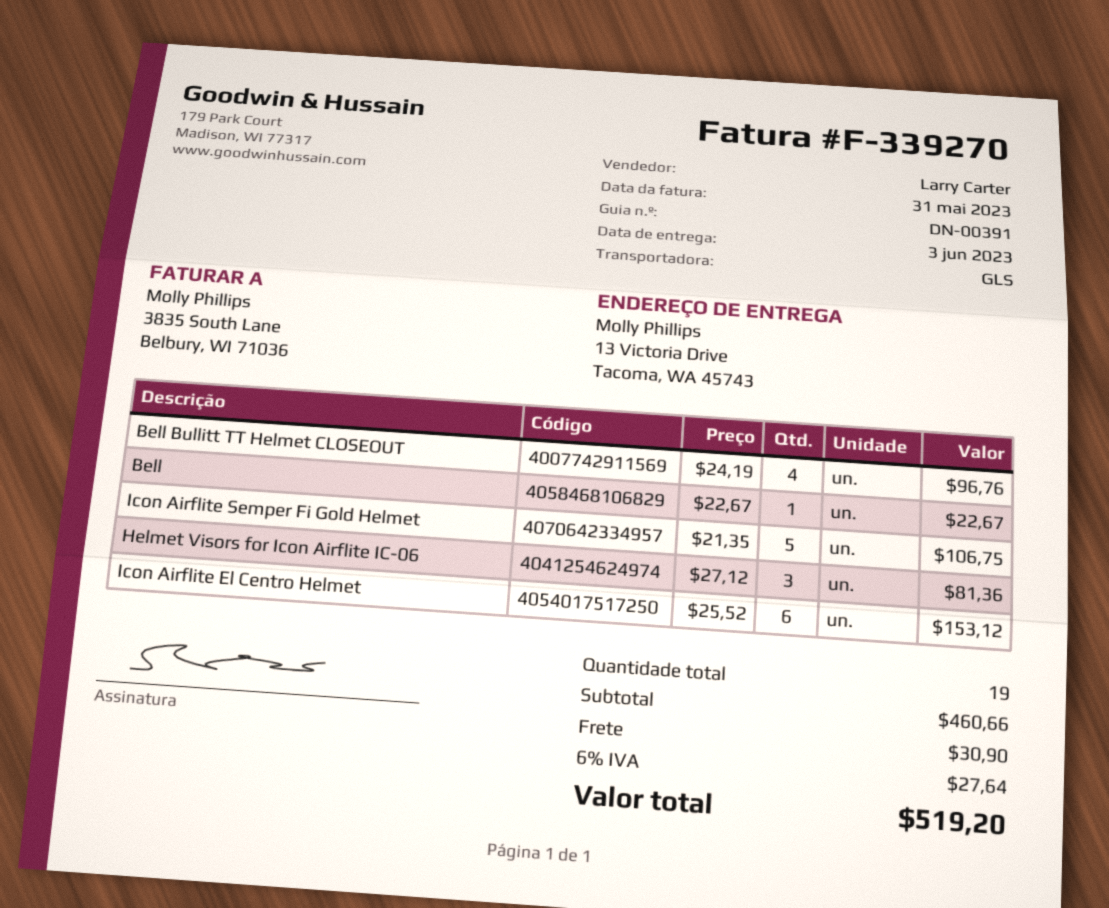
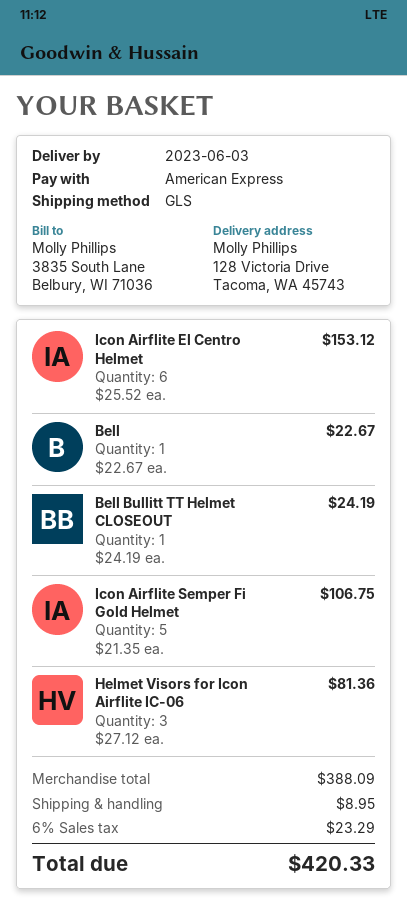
ship to: 13 Victoria Drive, Tacoma, WA 45743 -> 128 Victoria Drive, Tacoma, WA 45743
Bell Bullitt TT Helmet CLOSEOUT: 4 x 24.19 = 96.76 -> 1 x 24.19 = 24.19
subtotal: 460.66 -> 388.09
shipping: 30.90 -> 8.95
tax: 6% = 27.64 -> 6% = 23.29
total: 519.20 -> 420.33

